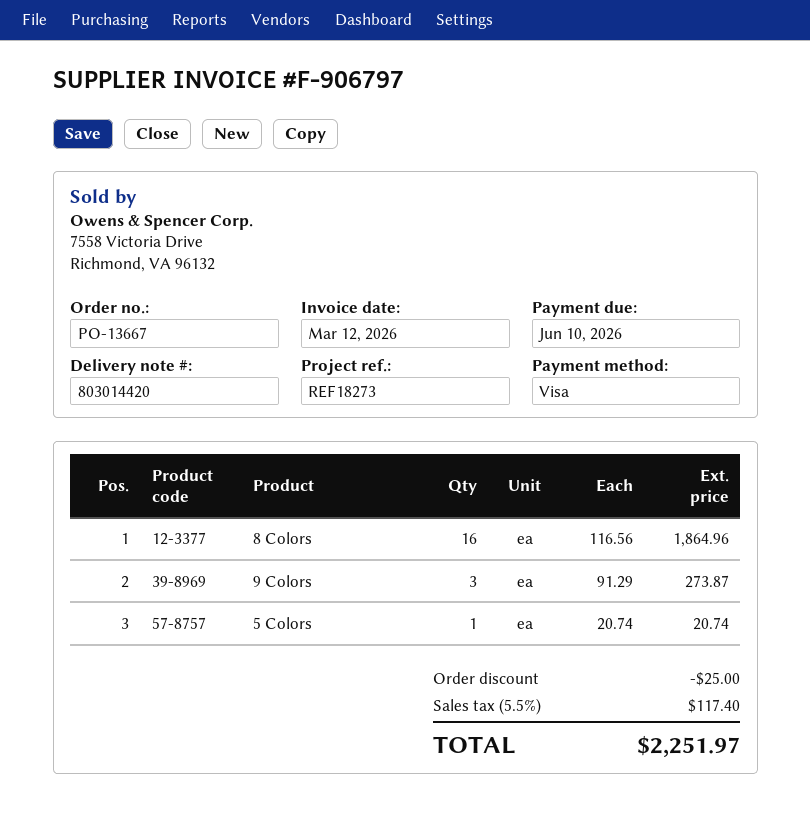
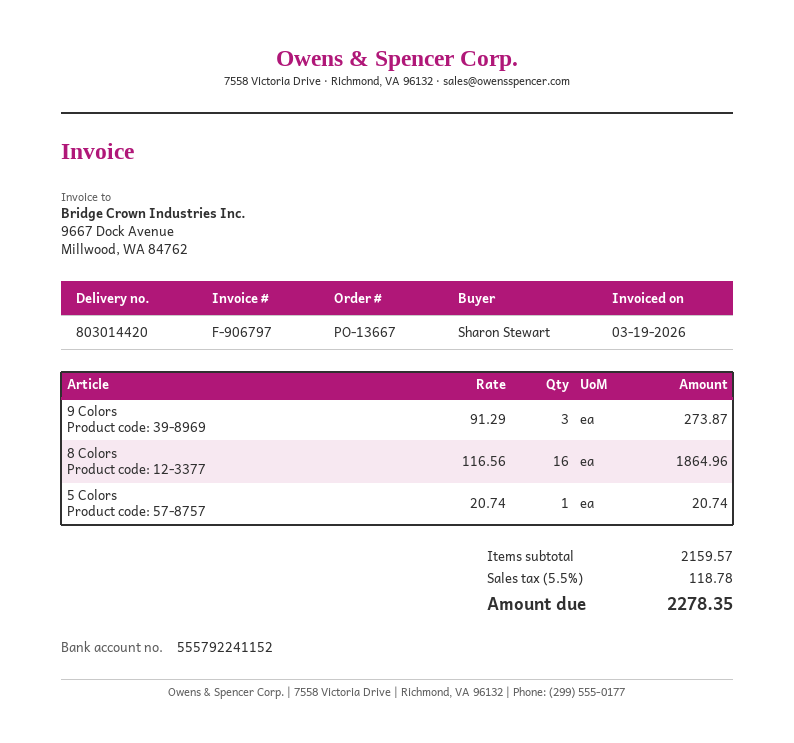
invoice date: 2026-03-12 -> 2026-03-19
discount: 25.00 -> none
tax: 5.5% = 117.40 -> 5.5% = 118.78
total: 2251.97 -> 2278.35

